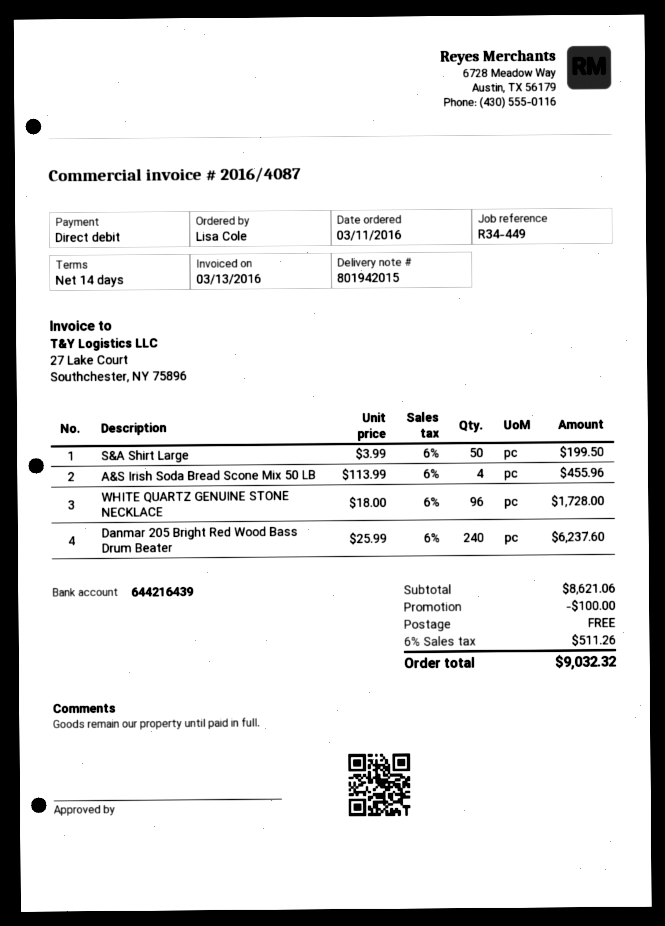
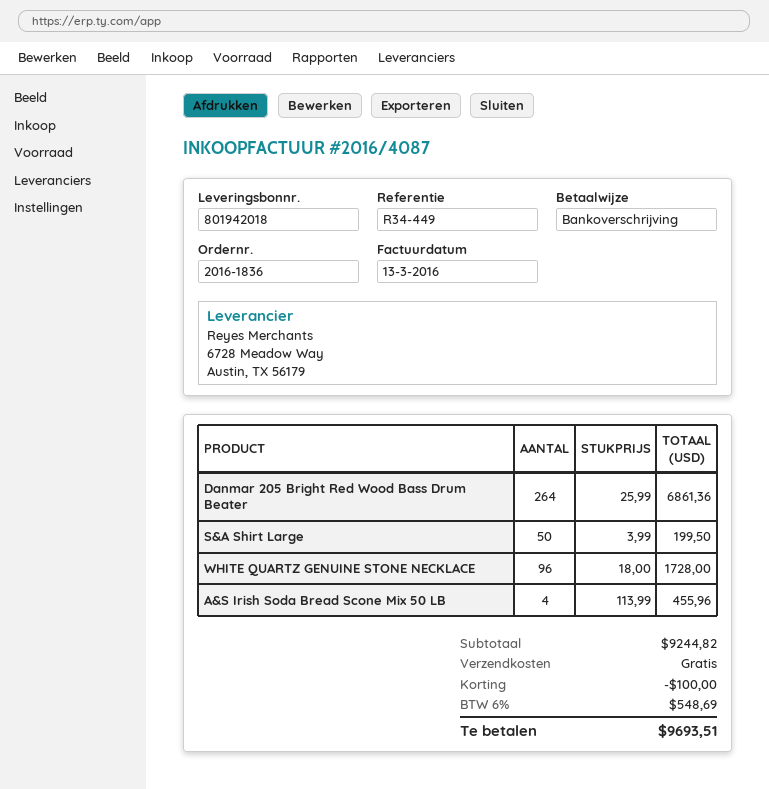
delivery note number: 801942015 -> 801942018
payment method: direct debit -> bank transfer
Danmar 205 Bright Red Wood Bass Drum Beater: 240 x 25.99 = 6237.60 -> 264 x 25.99 = 6861.36
subtotal: 8621.06 -> 9244.82
tax: 6% = 511.26 -> 6% = 548.69
total: 9032.32 -> 9693.51

